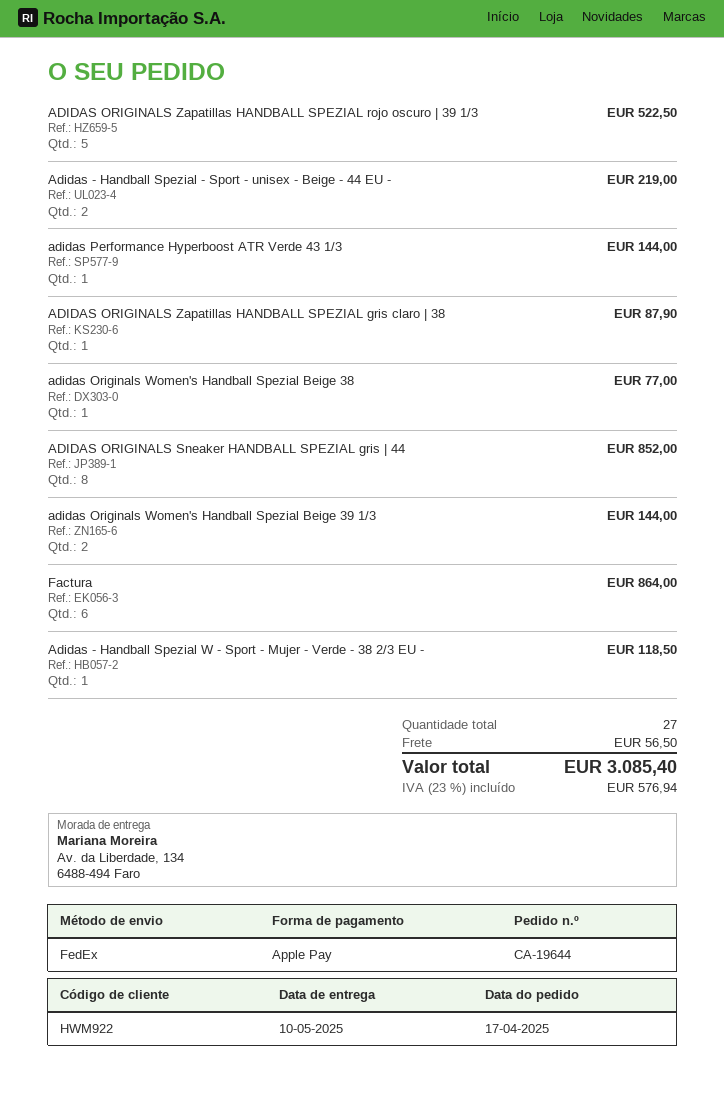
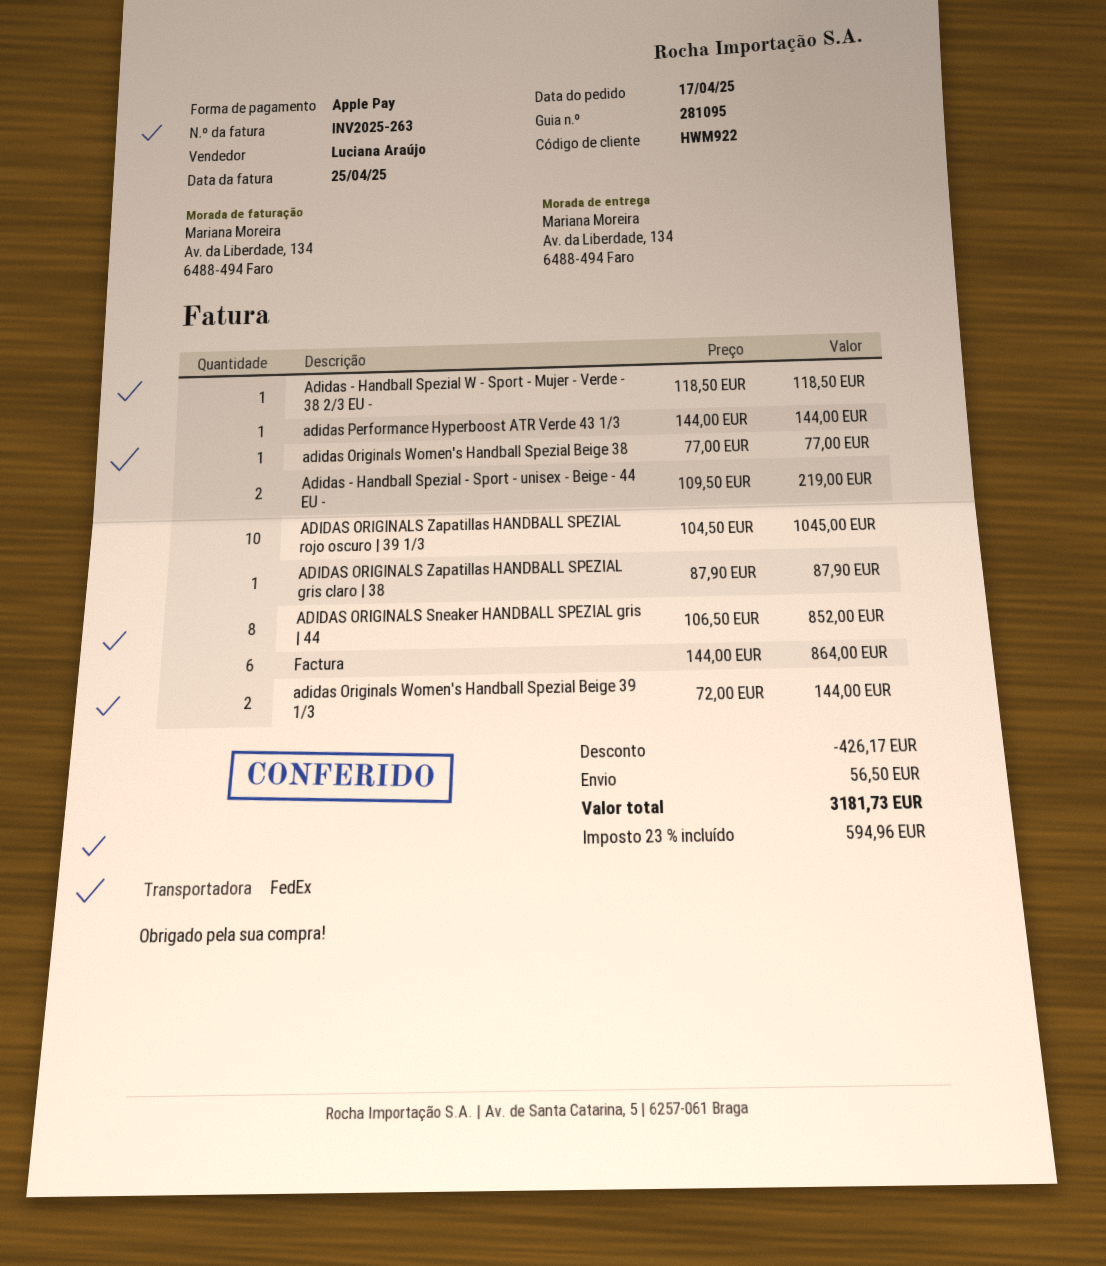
ADIDAS ORIGINALS Zapatillas HANDBALL SPEZIAL rojo oscuro | 39 1/3: 5 for 522.50 -> 10 for 1045.00
discount: none -> 426.17
tax: 23% = 576.94 -> 23% = 594.96
total: 3085.40 -> 3181.73

